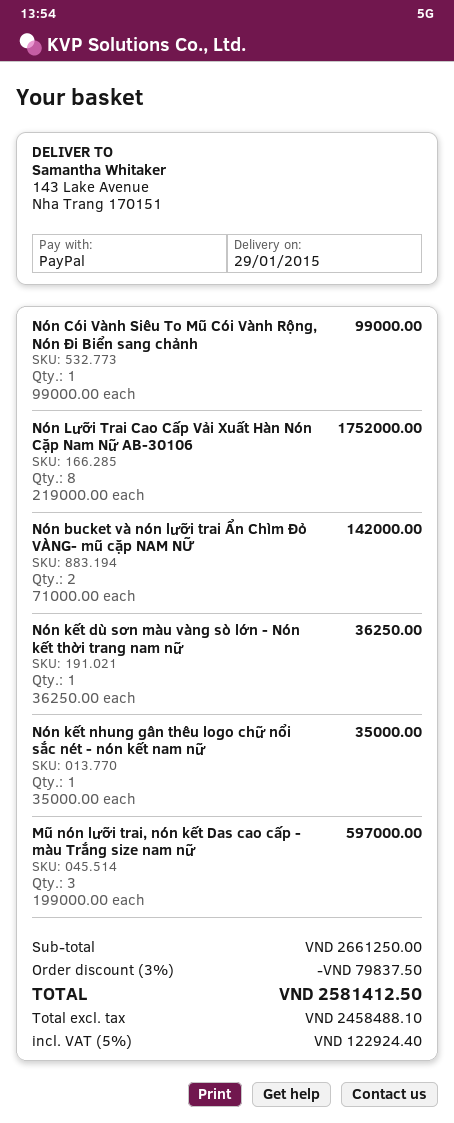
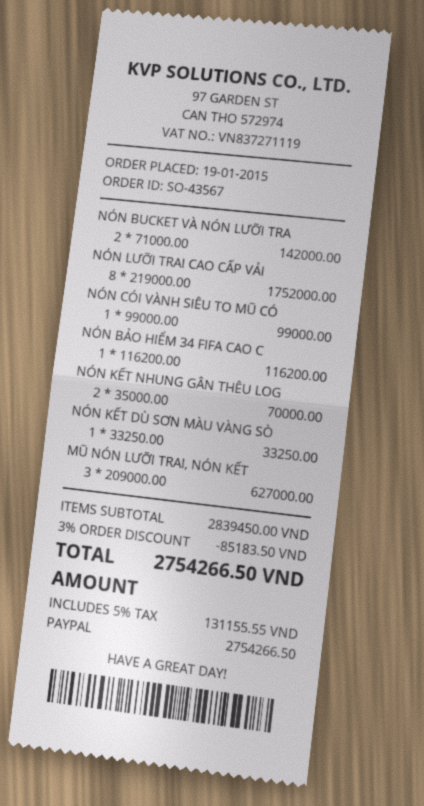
Nón kết dù sơn màu vàng sò lớn - Nón kết thời trang nam nữ: 1 x 36250.00 = 36250.00 -> 1 x 33250.00 = 33250.00
Nón kết nhung gân thêu logo chữ nổi sắc nét - nón kết nam nữ: 1 x 35000.00 = 35000.00 -> 2 x 35000.00 = 70000.00
Mũ nón lưỡi trai, nón kết Das cao cấp - màu Trắng size nam nữ: 3 x 199000.00 = 597000.00 -> 3 x 209000.00 = 627000.00
NÓN BẢO HIỂM 34 FIFA CAO C: none -> 1 x 116200.00 = 116200.00
subtotal: 2661250.00 -> 2839450.00
discount: 3% = 79837.50 -> 3% = 85183.50
tax: 5% = 122924.40 -> 5% = 131155.55
total: 2581412.50 -> 2754266.50

